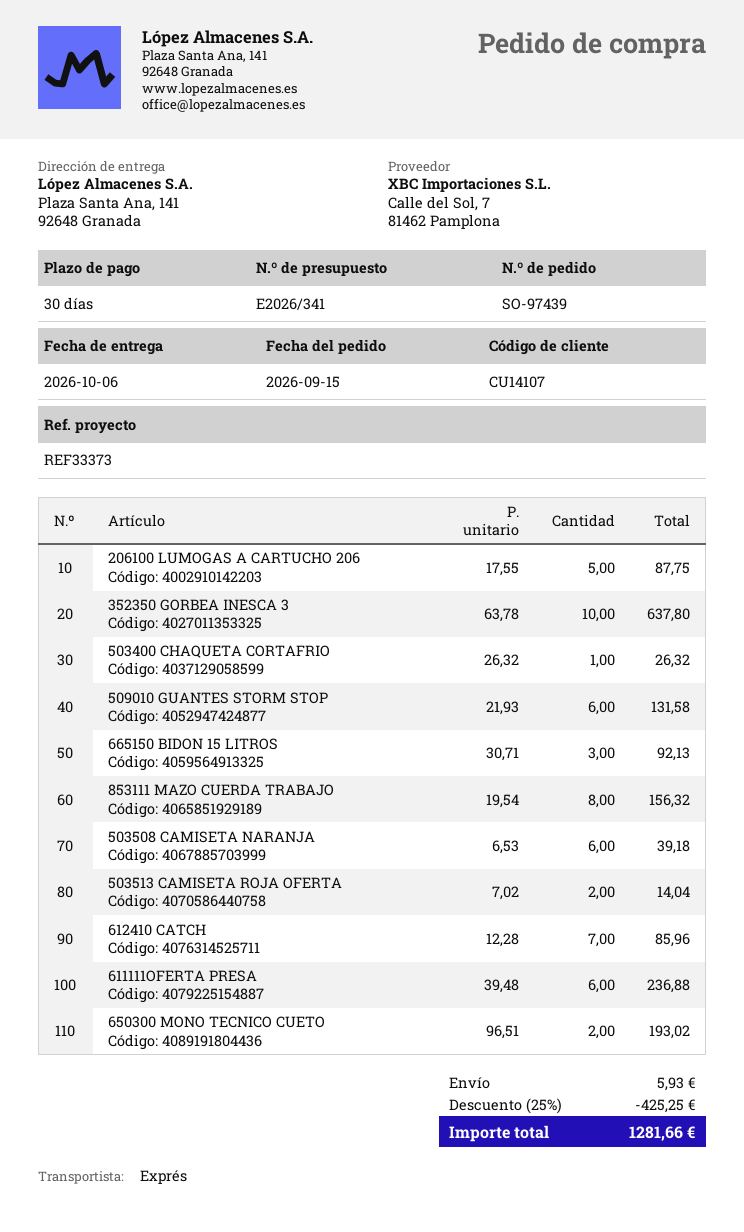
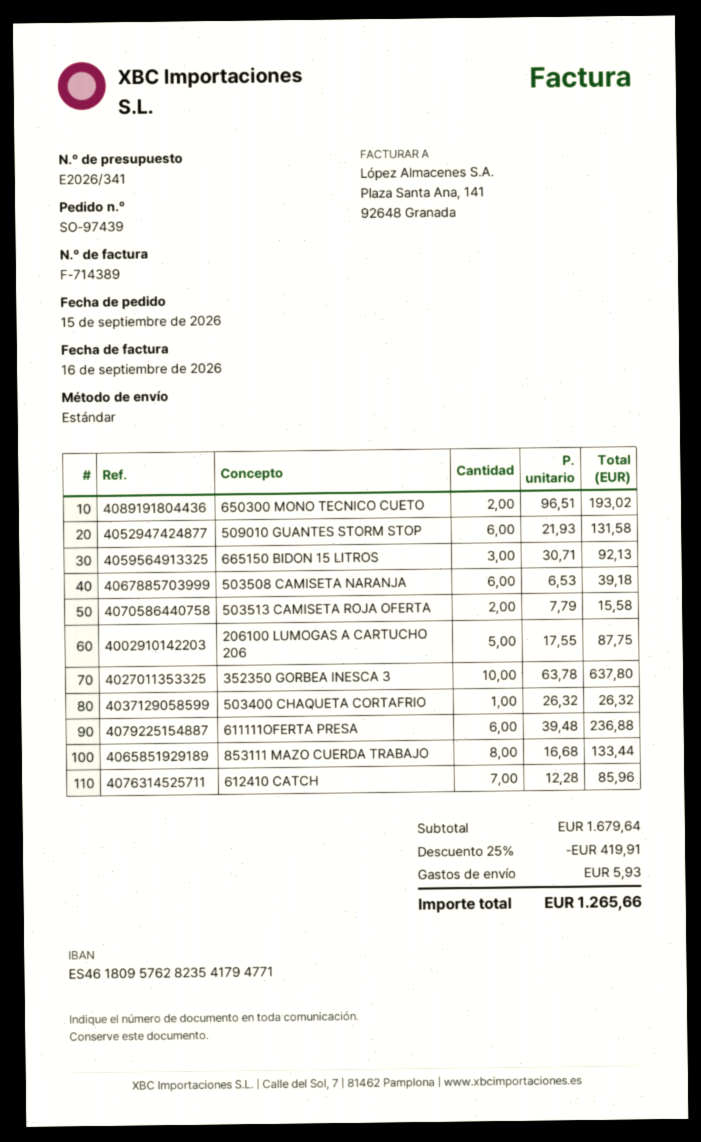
shipping method: express -> standard
853111 MAZO CUERDA TRABAJO: 8 x 19.54 = 156.32 -> 8 x 16.68 = 133.44
503513 CAMISETA ROJA OFERTA: 2 x 7.02 = 14.04 -> 2 x 7.79 = 15.58
discount: 25% = 425.25 -> 25% = 419.91
total: 1281.66 -> 1265.66

